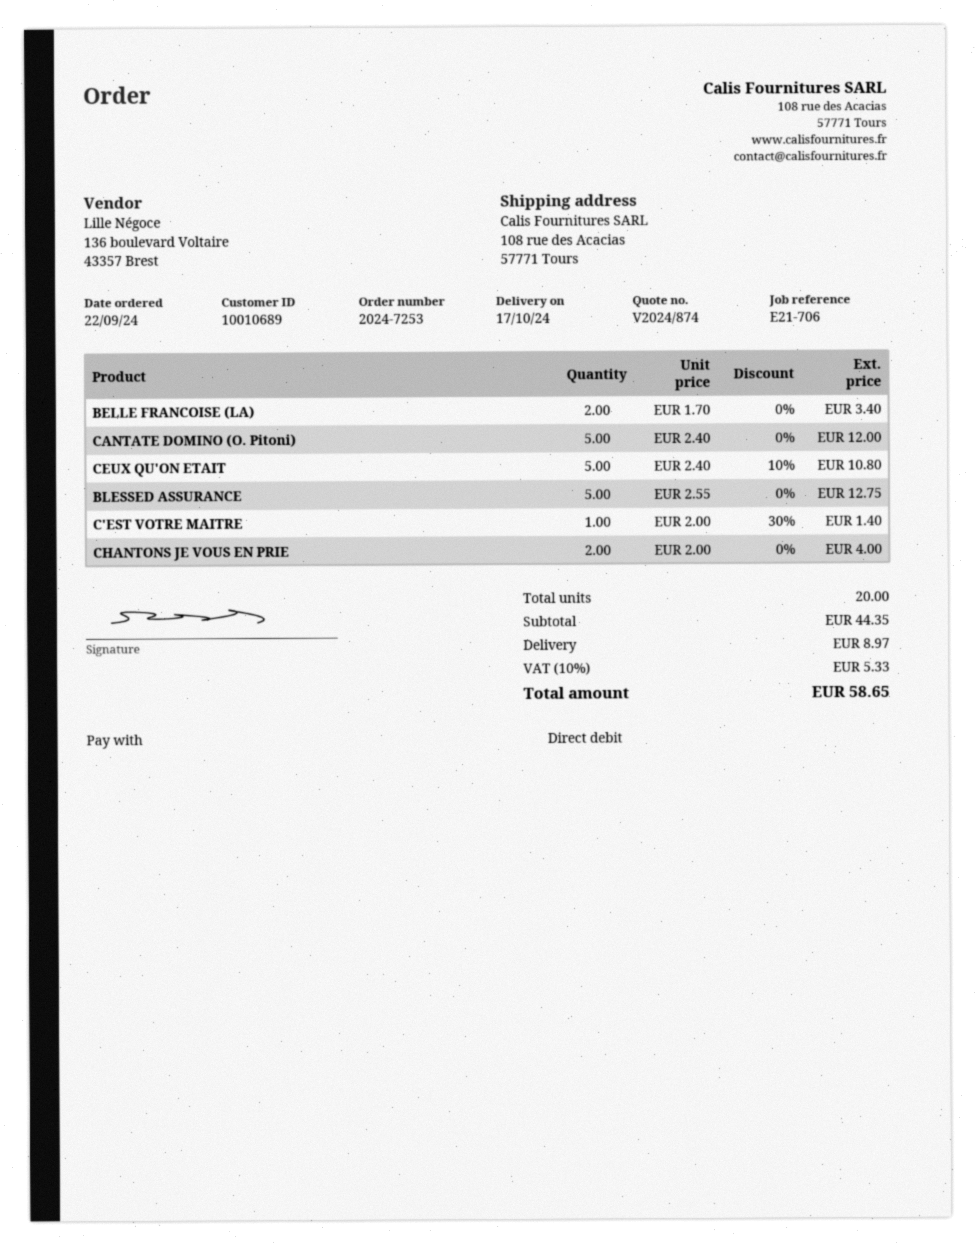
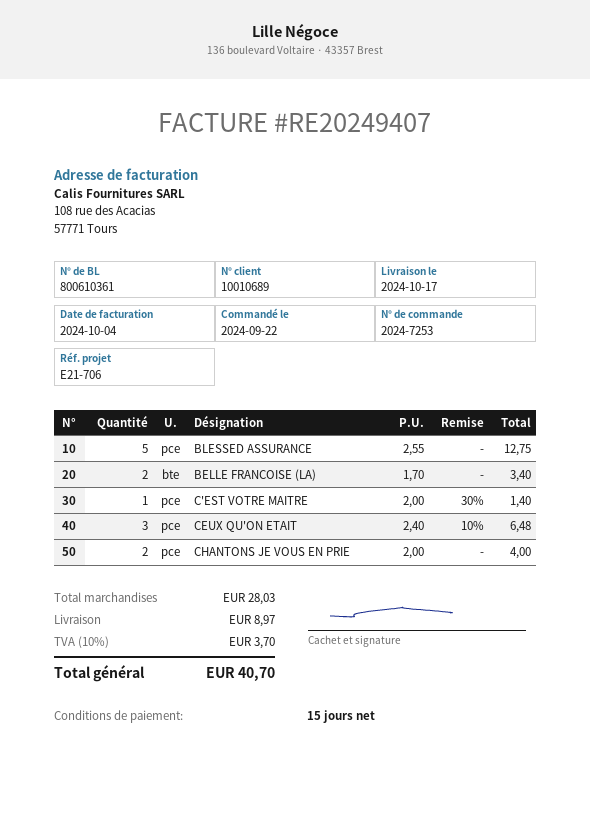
CANTATE DOMINO (O. Pitoni): 5 x 2.40 = 12.00 -> none
CEUX QU'ON ETAIT: 5 x 2.40 - 10% = 10.80 -> 3 x 2.40 - 10% = 6.48
subtotal: 44.35 -> 28.03
tax: 10% = 5.33 -> 10% = 3.70
total: 58.65 -> 40.70

